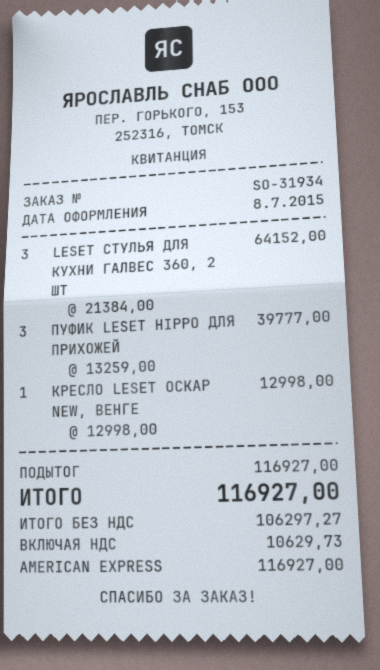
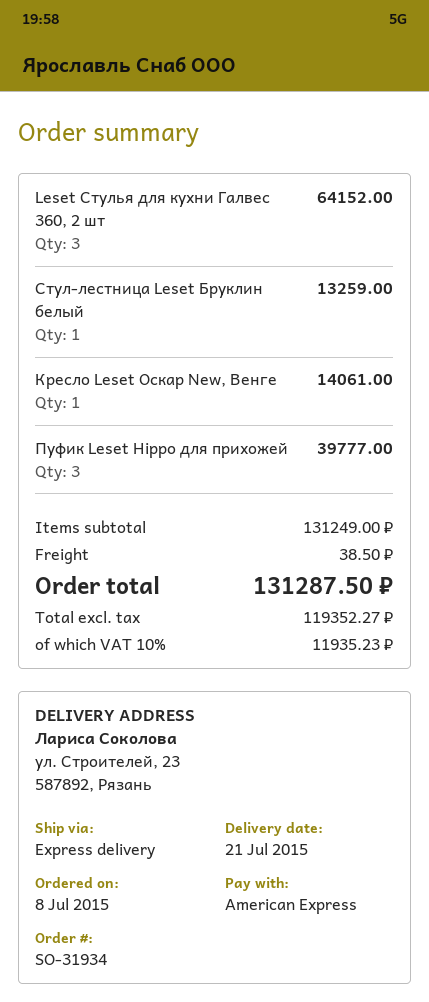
КРЕСЛО LESET ОСКАР NEW, ВЕНГЕ: 1 for 12998.00 -> 1 for 14061.00
Стул-лестница Leset Бруклин белый: none -> 1 for 13259.00
subtotal: 116927.00 -> 131249.00
shipping: none -> 38.50
net: 106297.27 -> 119352.27
tax: 10629.73 -> 11935.23
total: 116927.00 -> 131287.50

